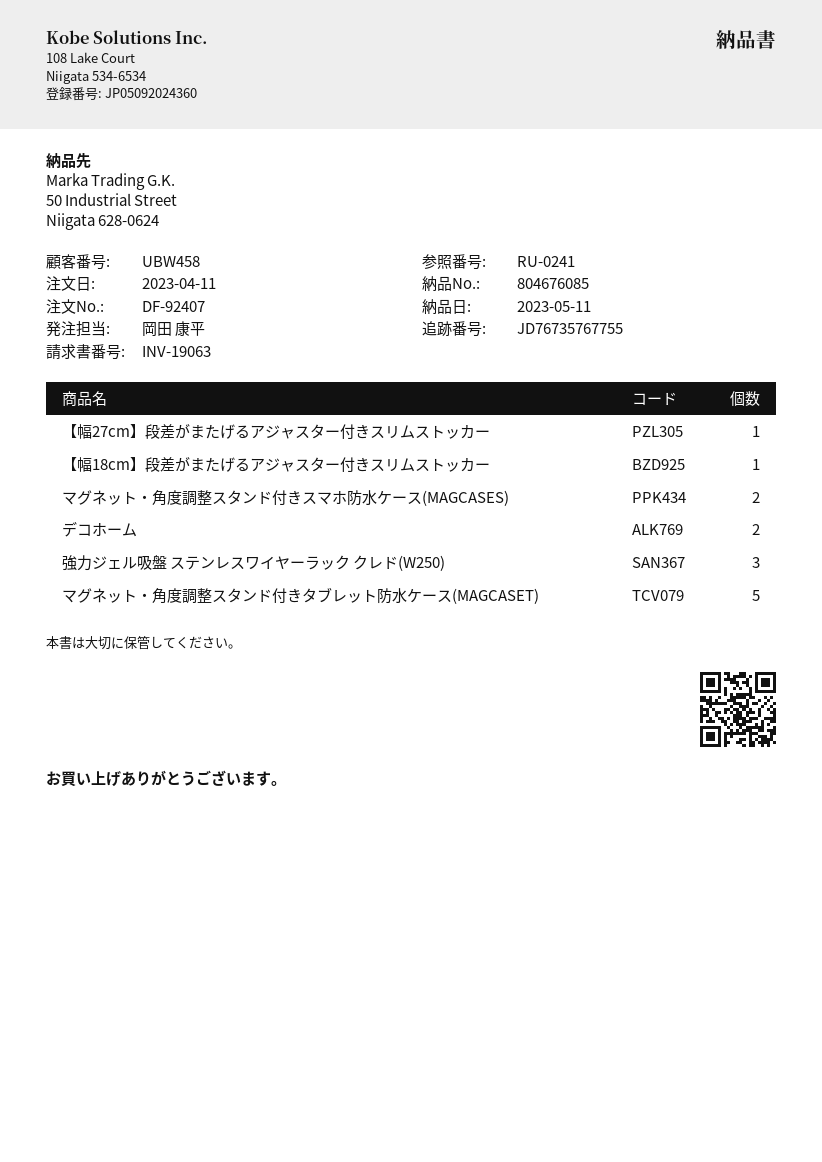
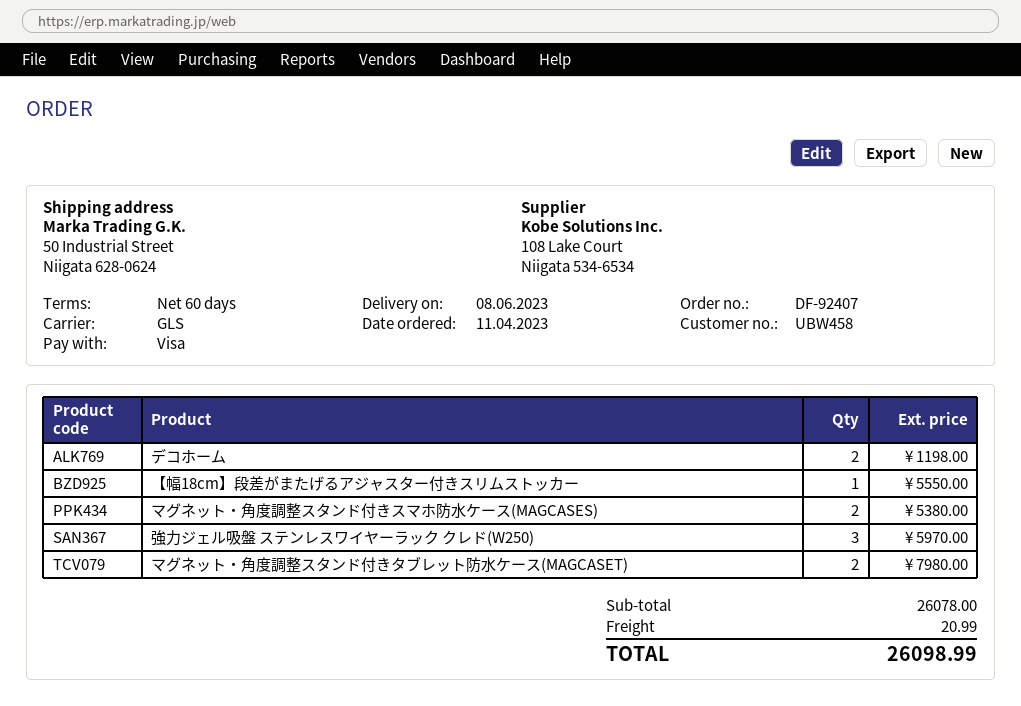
delivery date: 2023-05-11 -> 2023-06-08
【幅27cm】段差がまたげるアジャスター付きスリムストッカー: 1 -> none
マグネット・角度調整スタンド付きタブレット防水ケース(MAGCASET): 5 -> 2

